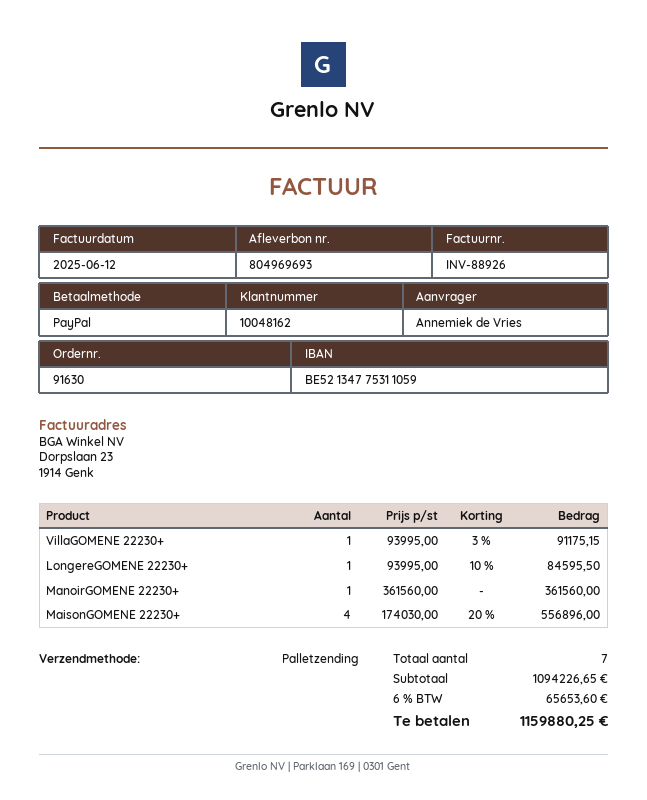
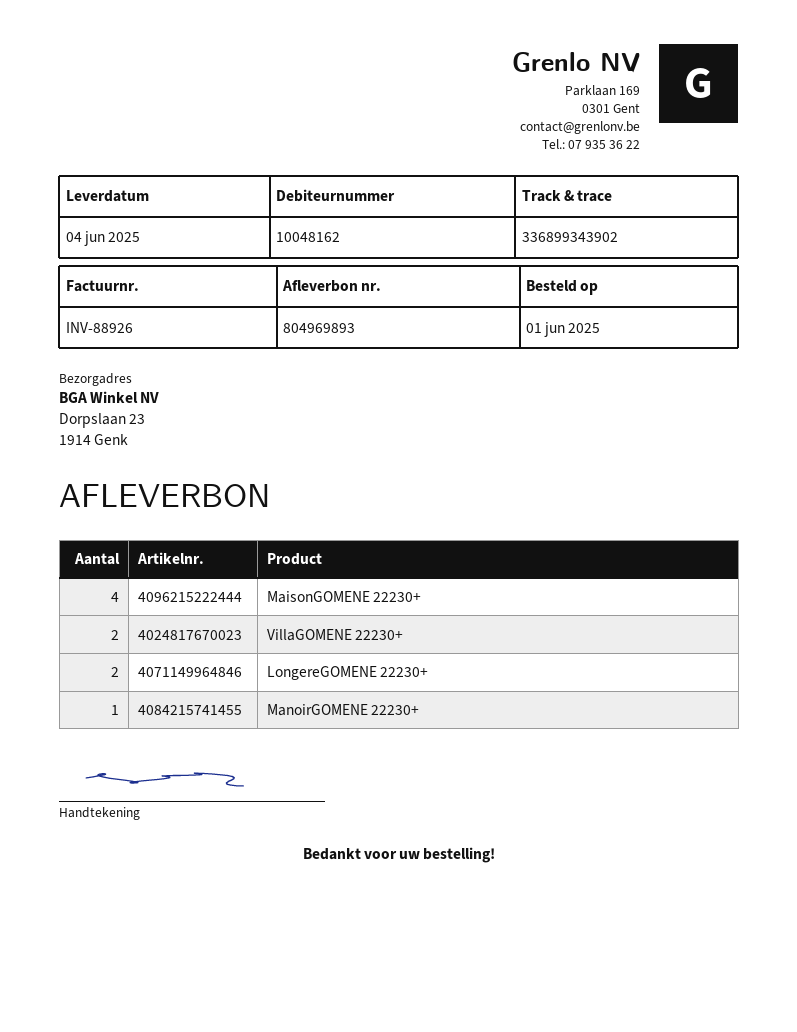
delivery note number: 804969693 -> 804969893
VillaGOMENE 22230+: 1 -> 2
LongereGOMENE 22230+: 1 -> 2

